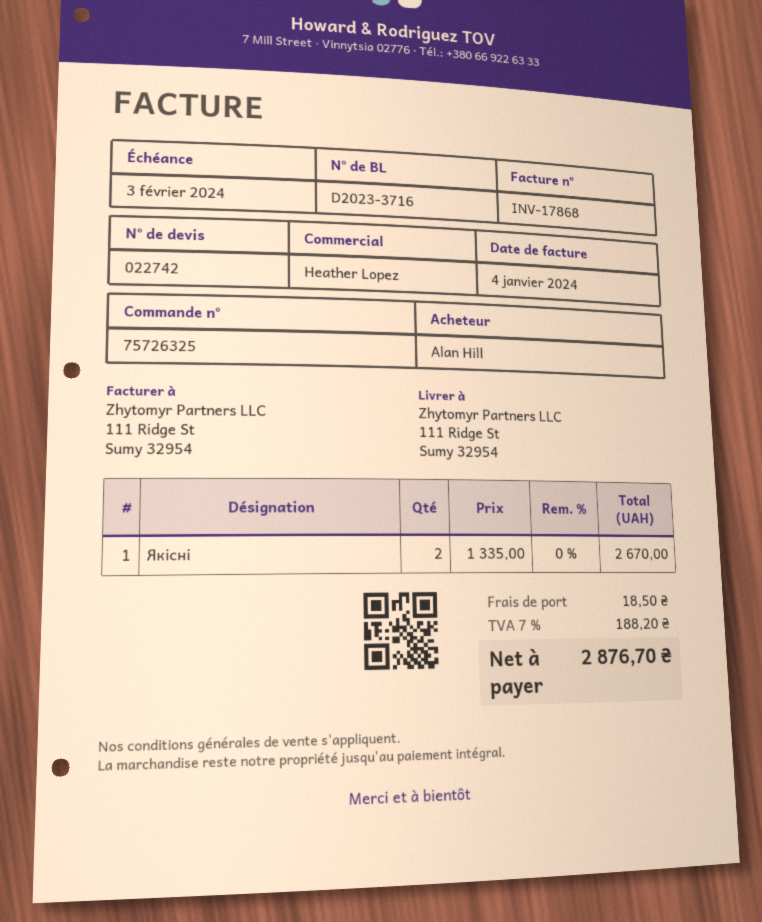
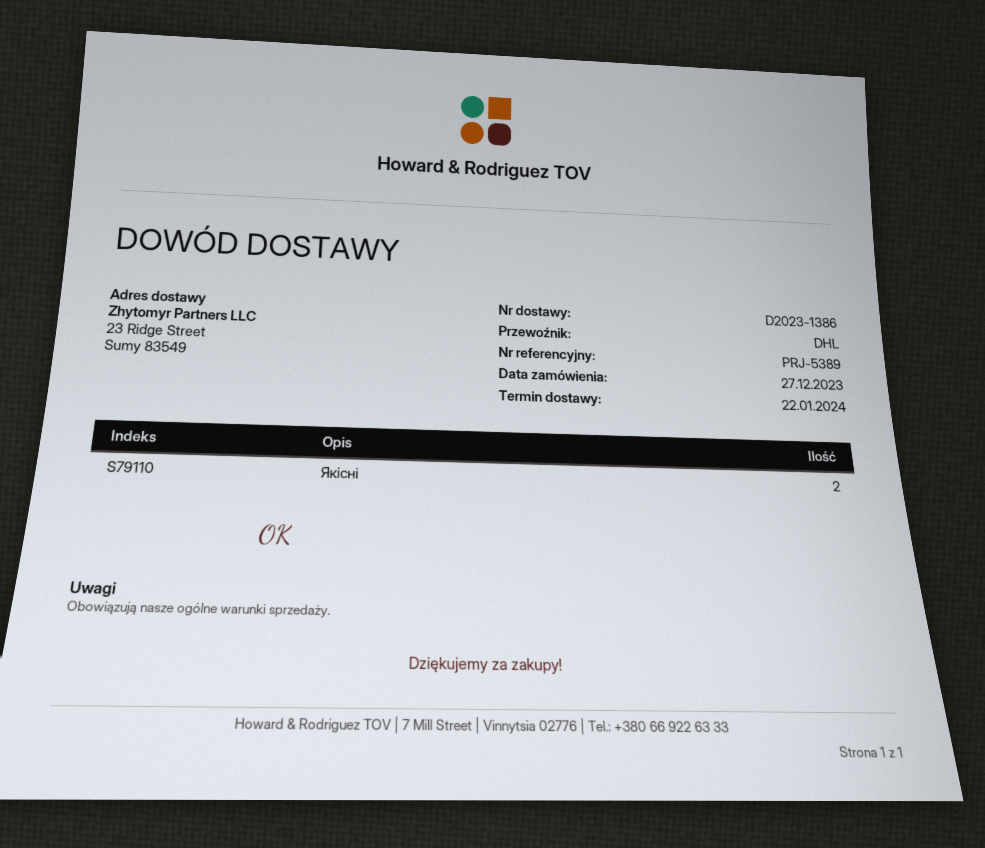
delivery note number: D2023-3716 -> D2023-1386
ship to: 111 Ridge St, Sumy 32954 -> 23 Ridge Street, Sumy 83549

